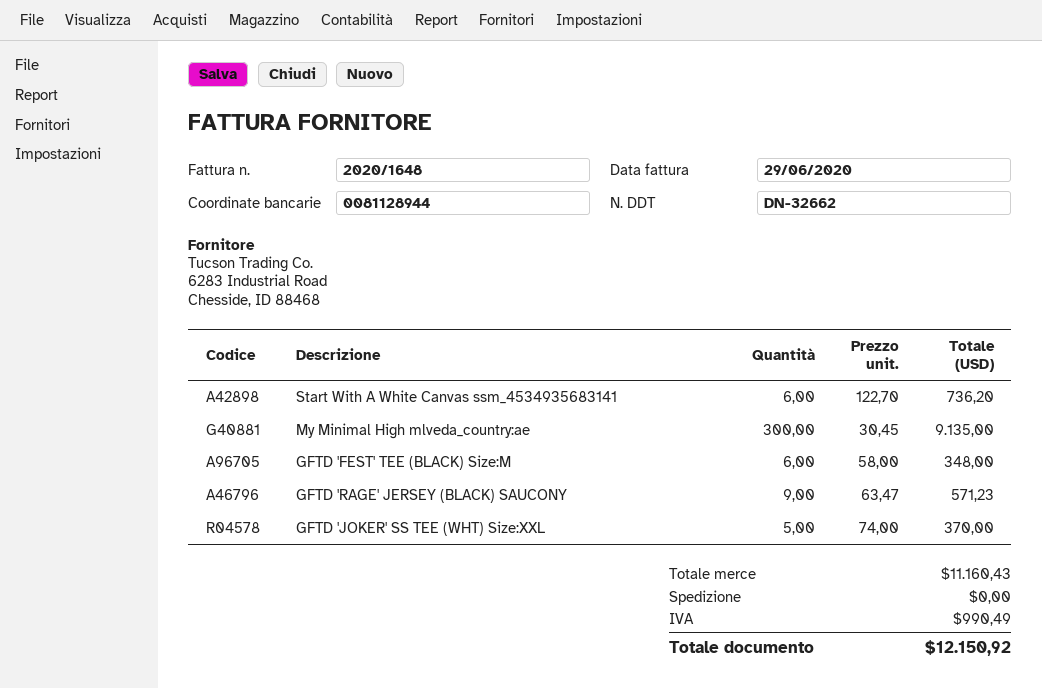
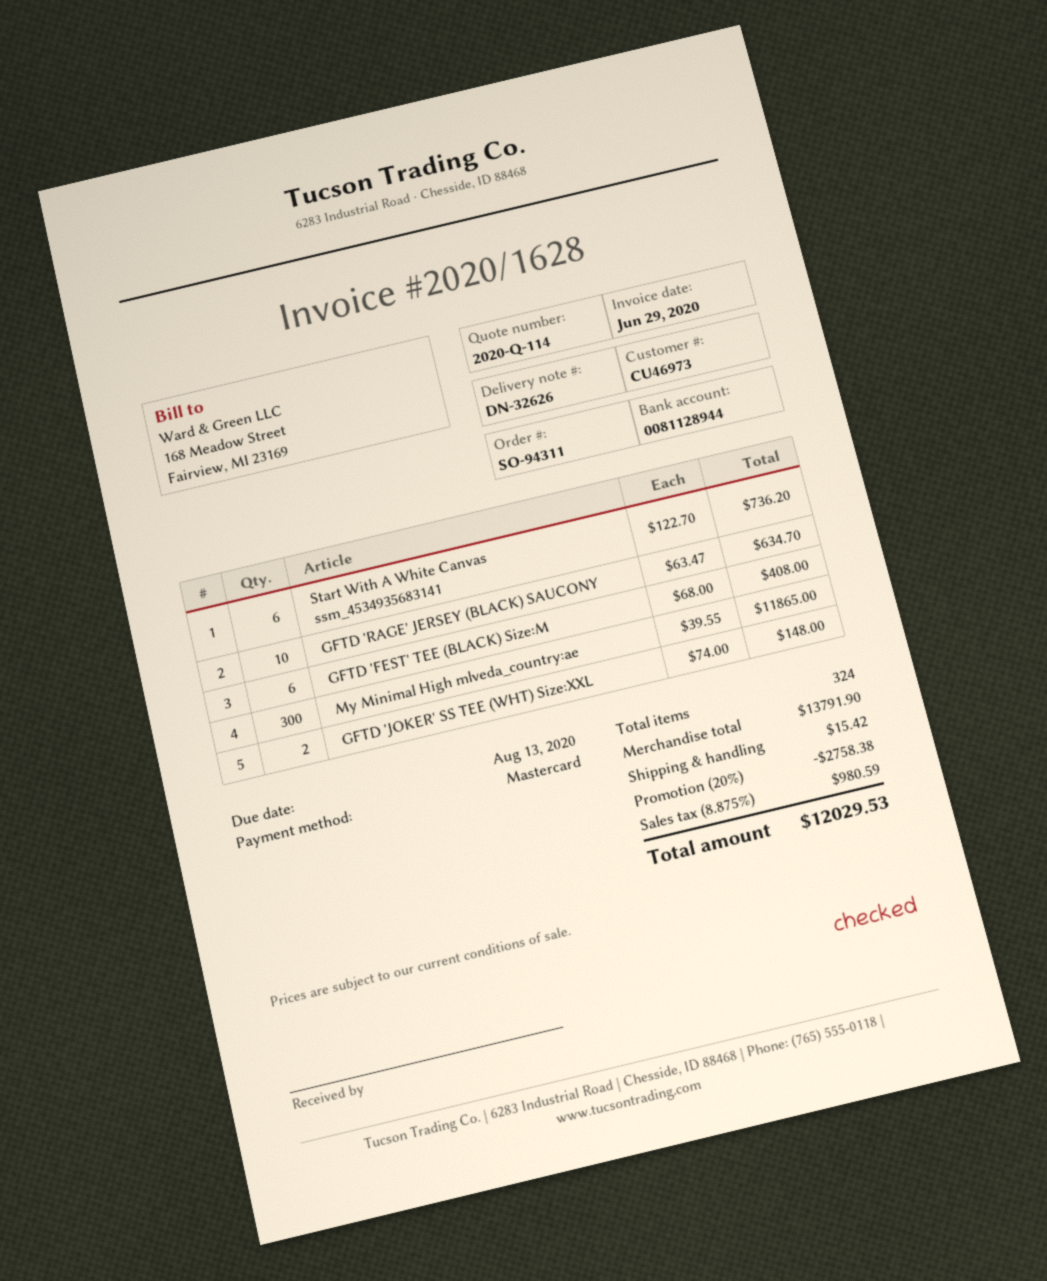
delivery note number: DN-32662 -> DN-32626
invoice number: 2020/1648 -> 2020/1628
My Minimal High mlveda_country:ae: 300 x 30.45 = 9135.00 -> 300 x 39.55 = 11865.00
GFTD 'FEST' TEE (BLACK) Size:M: 6 x 58.00 = 348.00 -> 6 x 68.00 = 408.00
GFTD 'RAGE' JERSEY (BLACK) SAUCONY: 9 x 63.47 = 571.23 -> 10 x 63.47 = 634.70
GFTD 'JOKER' SS TEE (WHT) Size:XXL: 5 x 74.00 = 370.00 -> 2 x 74.00 = 148.00
subtotal: 11160.43 -> 13791.90
discount: none -> 20% = 2758.38
shipping: 0.00 -> 15.42
tax: 990.49 -> 980.59
total: 12150.92 -> 12029.53

